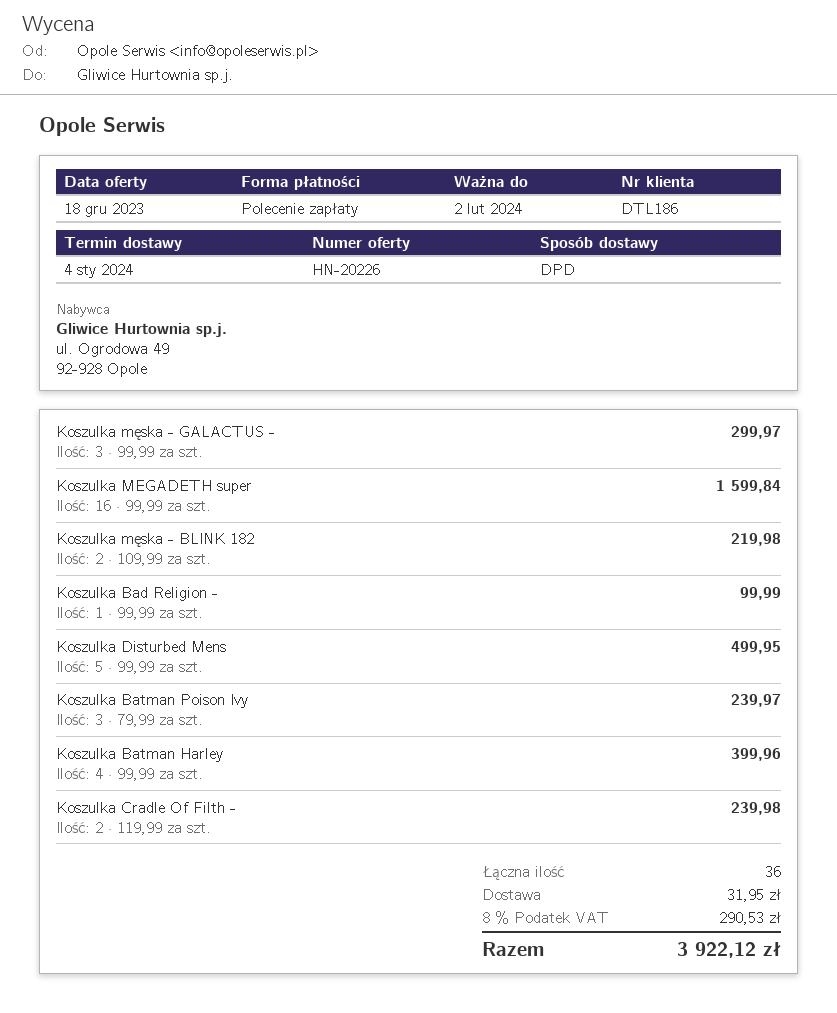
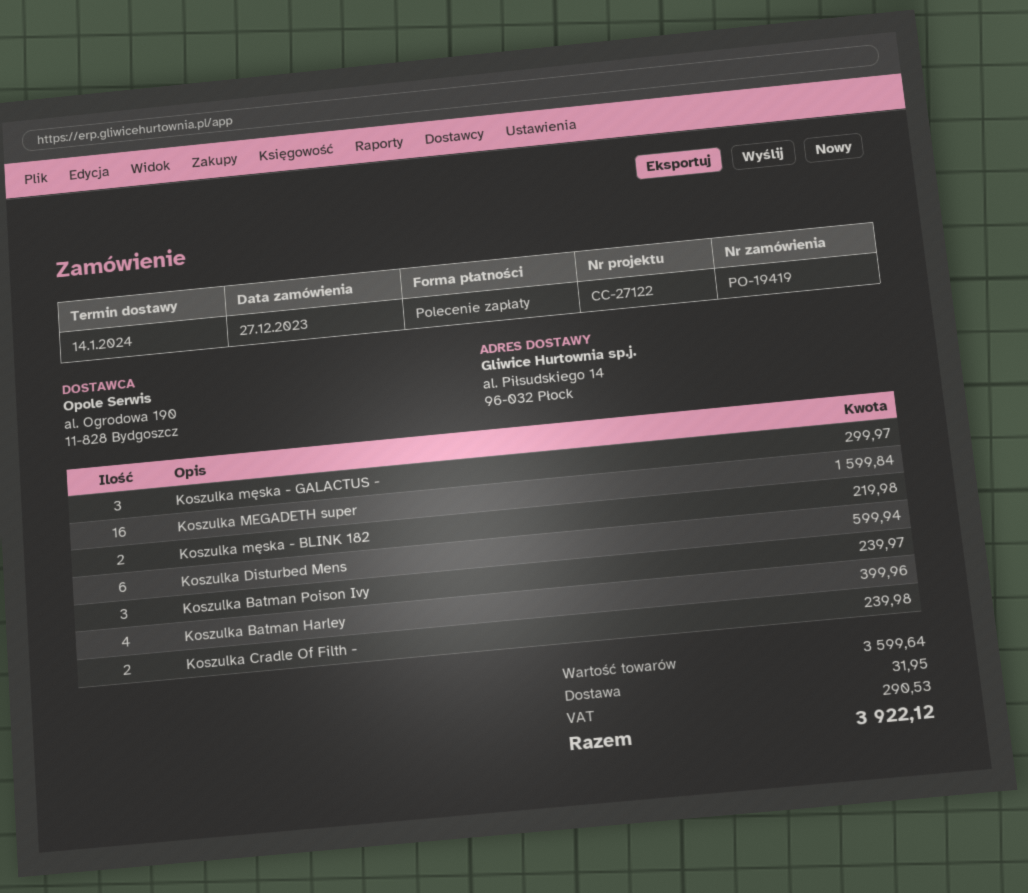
delivery date: 2024-01-04 -> 2024-01-14
Koszulka Bad Religion -: 1 for 99.99 -> none
Koszulka Disturbed Mens: 5 for 499.95 -> 6 for 599.94

